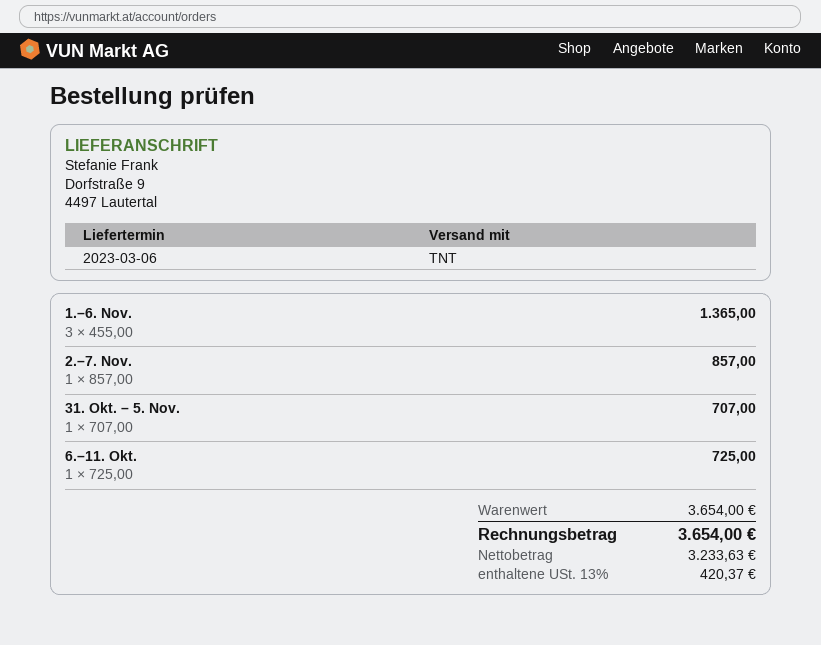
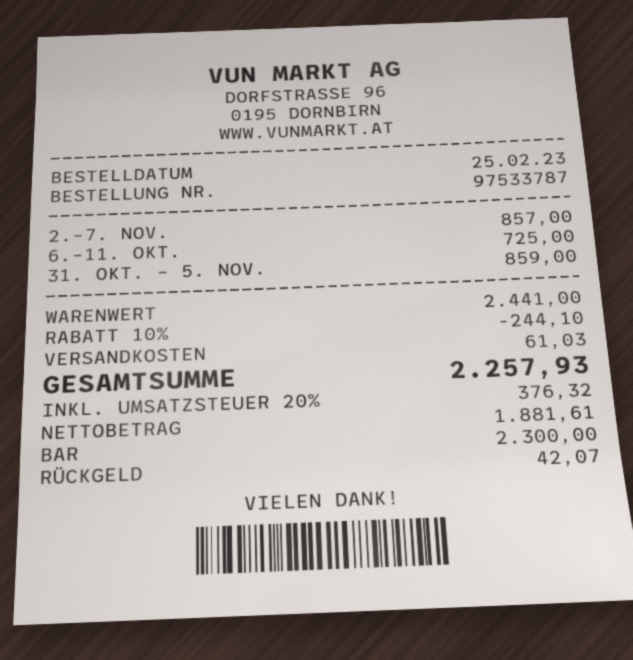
1.–6. Nov.: 3 for 1365.00 -> none
31. Okt. – 5. Nov.: 1 for 707.00 -> 1 for 859.00
subtotal: 3654.00 -> 2441.00
discount: none -> 10% = 244.10
shipping: none -> 61.03
net: 3233.63 -> 1881.61
tax: 13% = 420.37 -> 20% = 376.32
total: 3654.00 -> 2257.93

